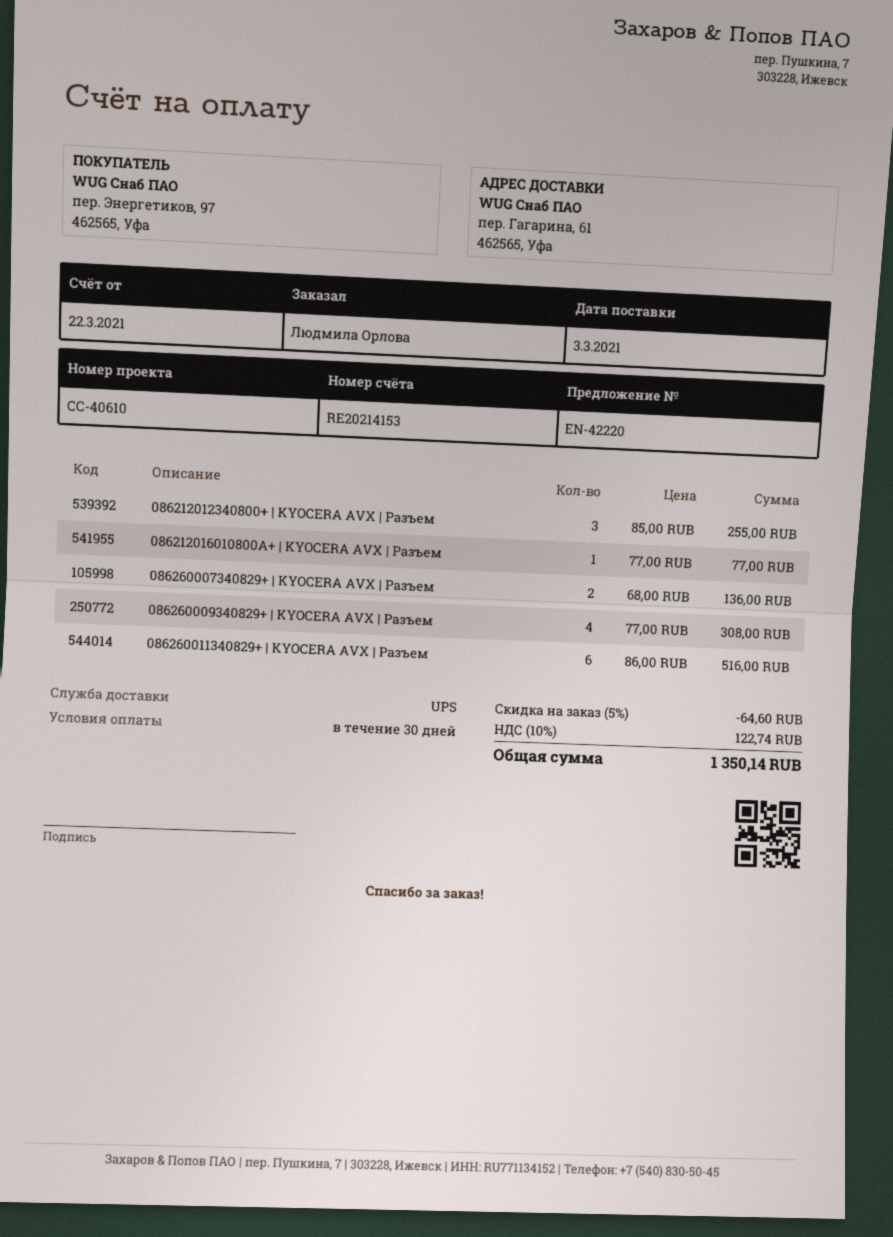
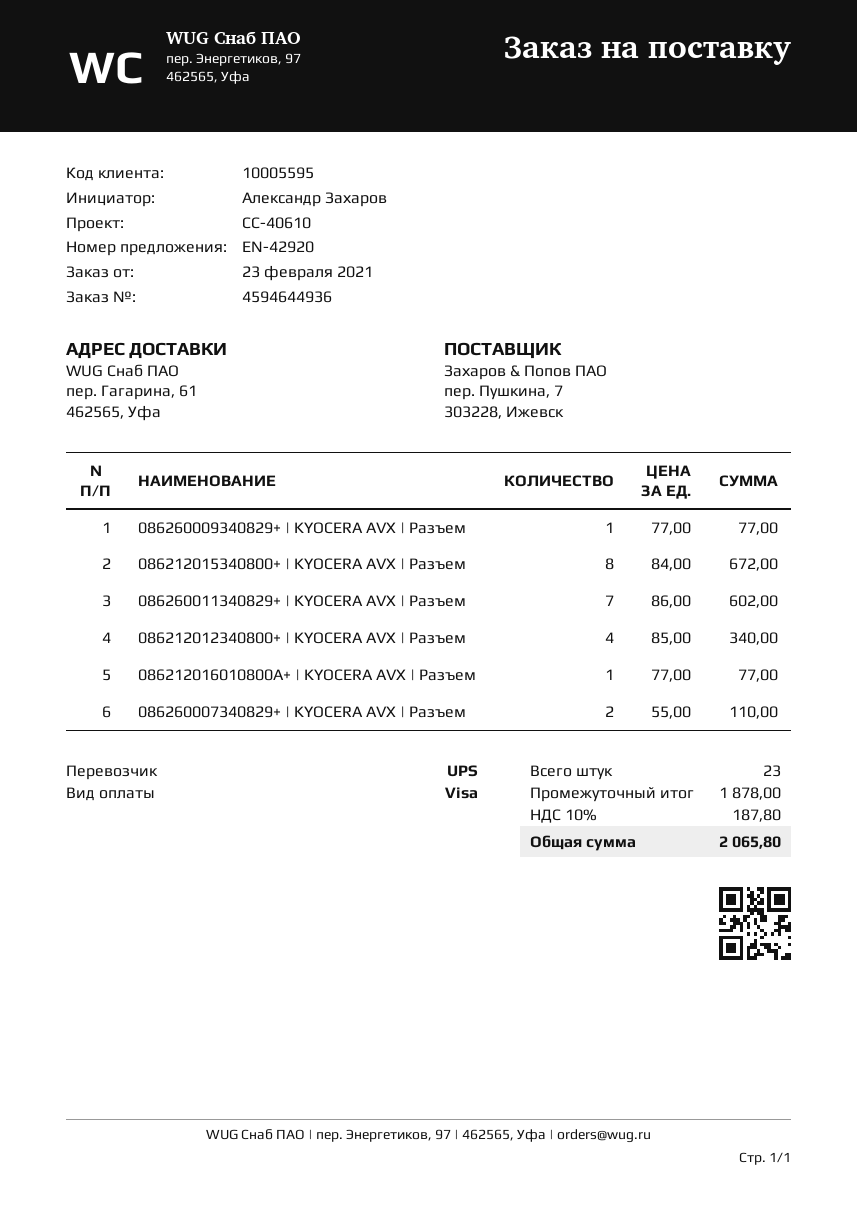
quote number: EN-42220 -> EN-42920
ordered by: Людмила Орлова -> Александр Захаров
086212012340800+ | KYOCERA AVX | Разъем: 3 x 85.00 = 255.00 -> 4 x 85.00 = 340.00
086260007340829+ | KYOCERA AVX | Разъем: 2 x 68.00 = 136.00 -> 2 x 55.00 = 110.00
086260009340829+ | KYOCERA AVX | Разъем: 4 x 77.00 = 308.00 -> 1 x 77.00 = 77.00
086260011340829+ | KYOCERA AVX | Разъем: 6 x 86.00 = 516.00 -> 7 x 86.00 = 602.00
086212015340800+ | KYOCERA AVX | Разъем: none -> 8 x 84.00 = 672.00
discount: 5% = 64.60 -> none
tax: 10% = 122.74 -> 10% = 187.80
total: 1350.14 -> 2065.80

